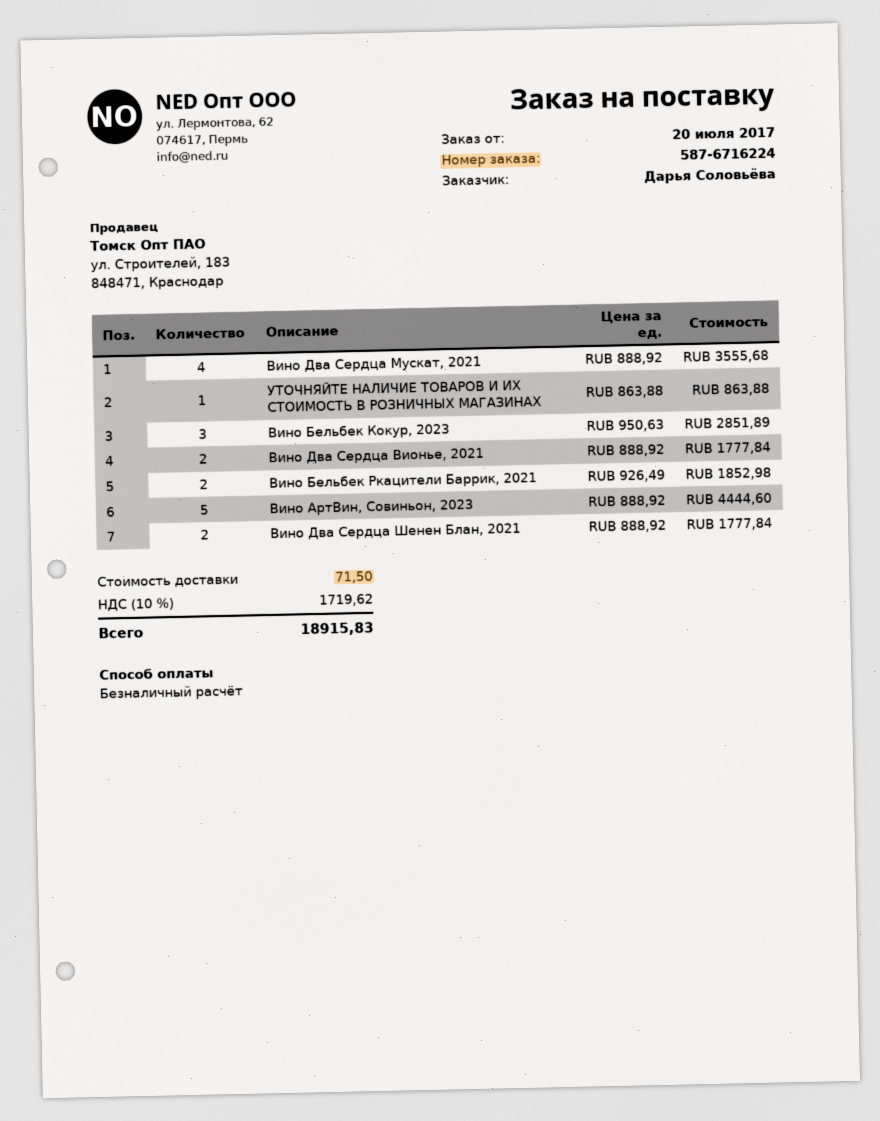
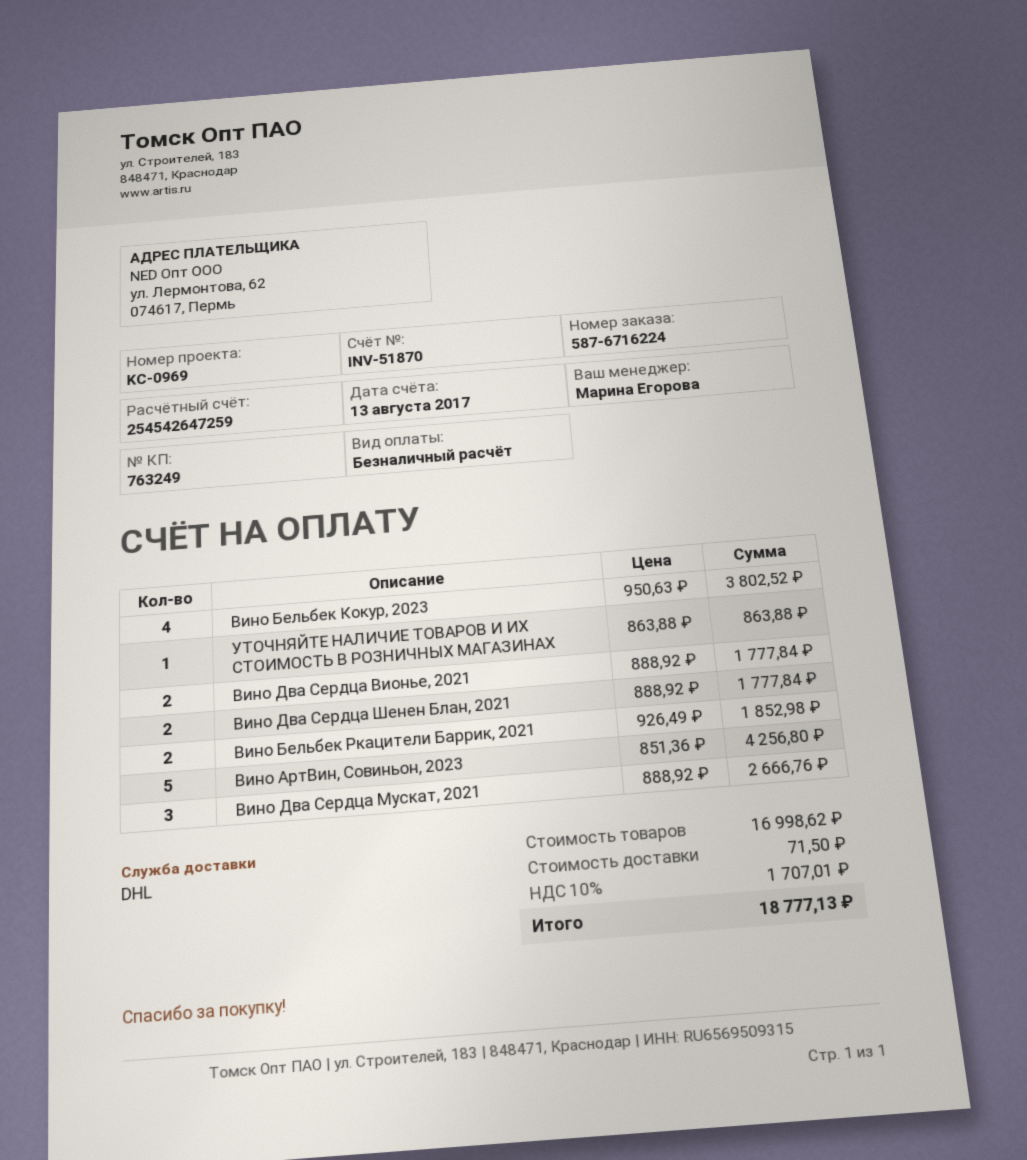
Вино Два Сердца Мускат, 2021: 4 x 888.92 = 3555.68 -> 3 x 888.92 = 2666.76
Вино Бельбек Кокур, 2023: 3 x 950.63 = 2851.89 -> 4 x 950.63 = 3802.52
Вино АртВин, Совиньон, 2023: 5 x 888.92 = 4444.60 -> 5 x 851.36 = 4256.80
tax: 10% = 1719.62 -> 10% = 1707.01
total: 18915.83 -> 18777.13

